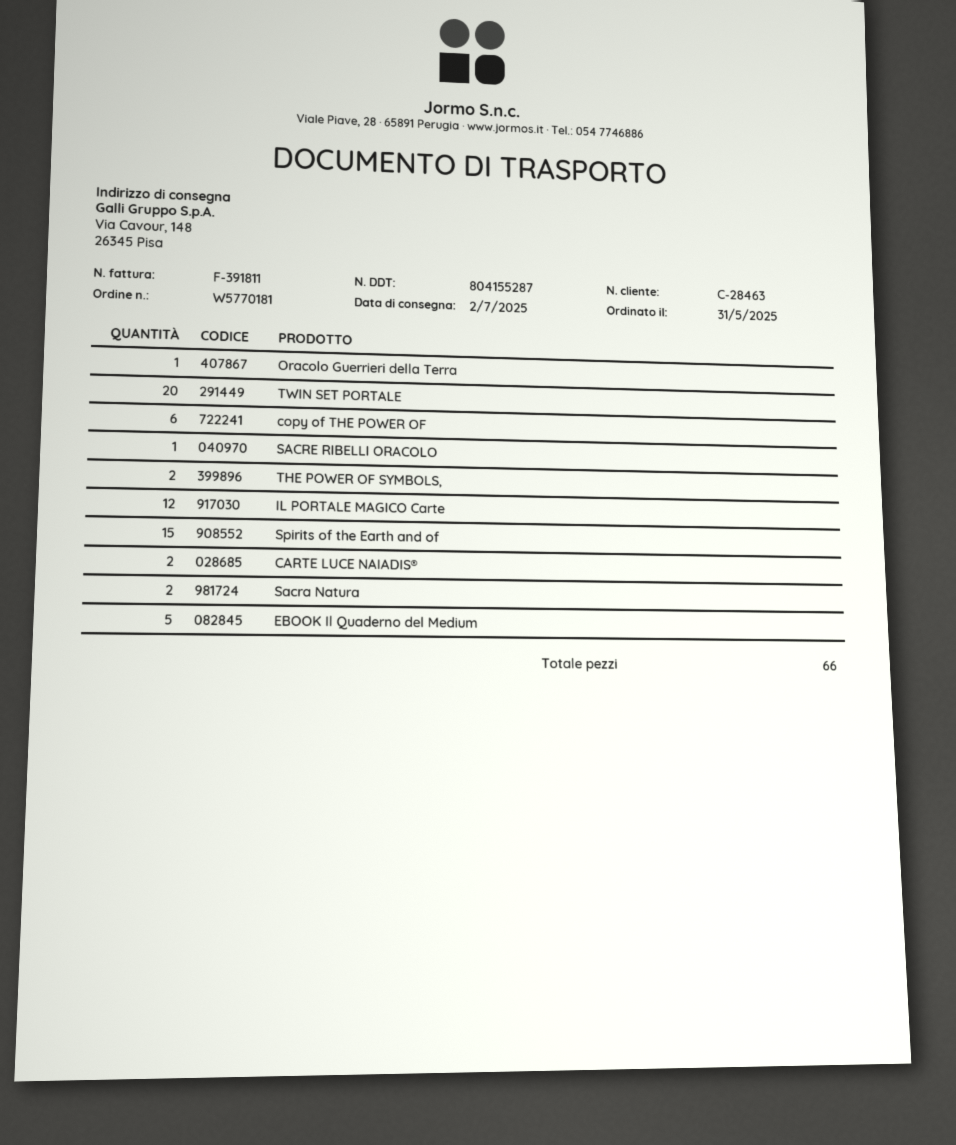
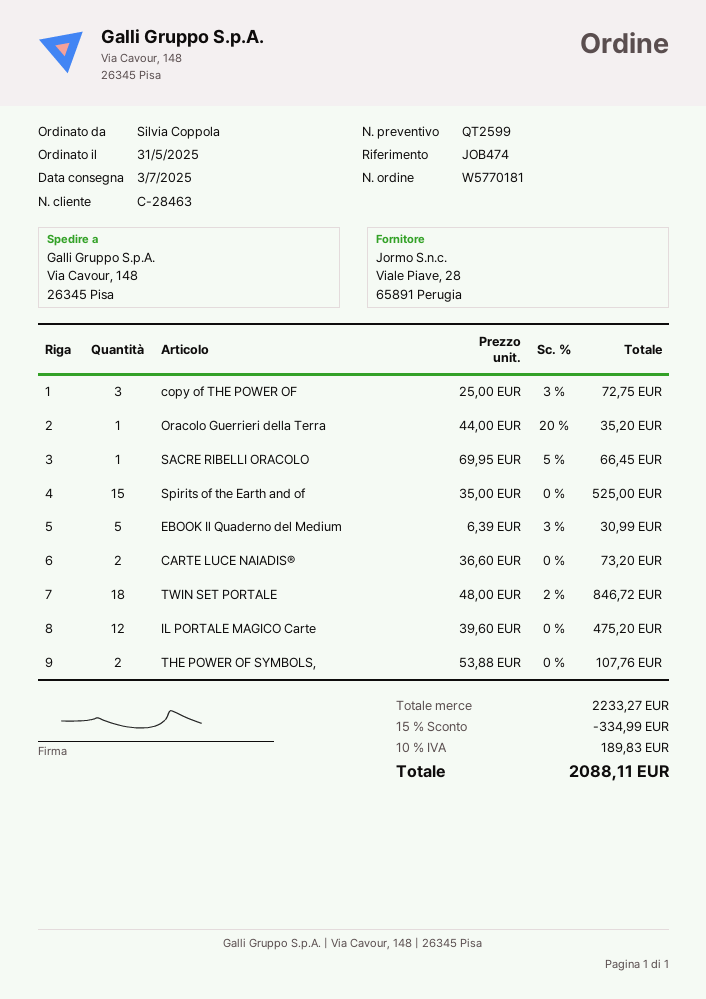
delivery date: 2025-07-02 -> 2025-07-03
TWIN SET PORTALE: 20 -> 18
copy of THE POWER OF: 6 -> 3
Sacra Natura: 2 -> none

